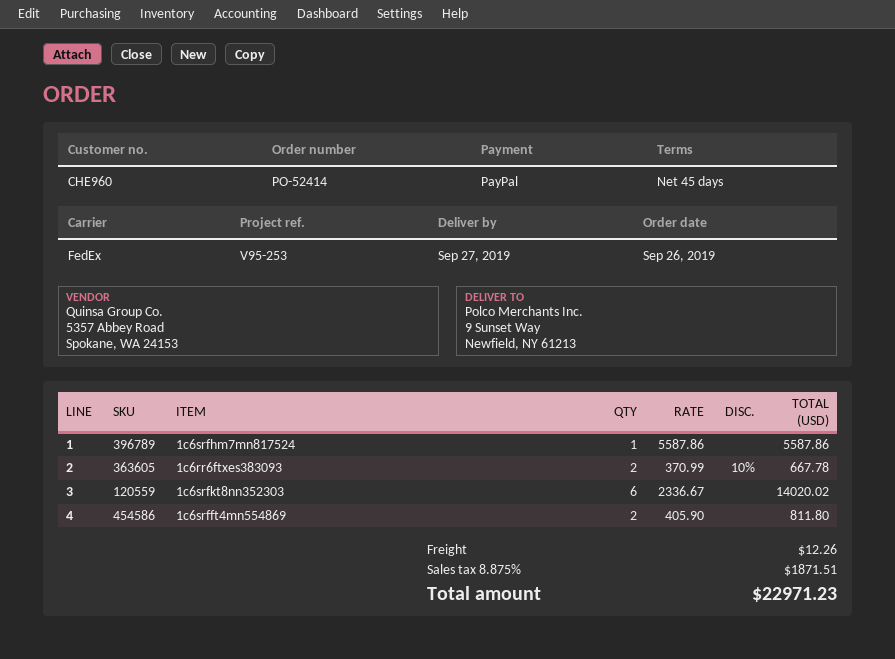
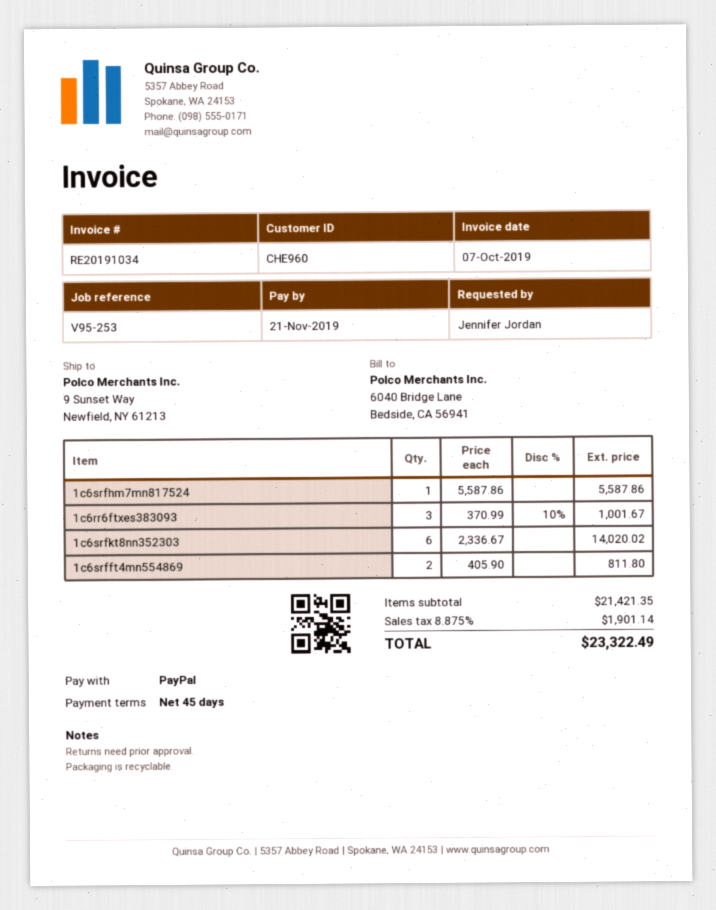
1c6rr6ftxes383093: 2 x 370.99 - 10% = 667.78 -> 3 x 370.99 - 10% = 1001.67
shipping: 12.26 -> none
tax: 8.875% = 1871.51 -> 8.875% = 1901.14
total: 22971.23 -> 23322.49

